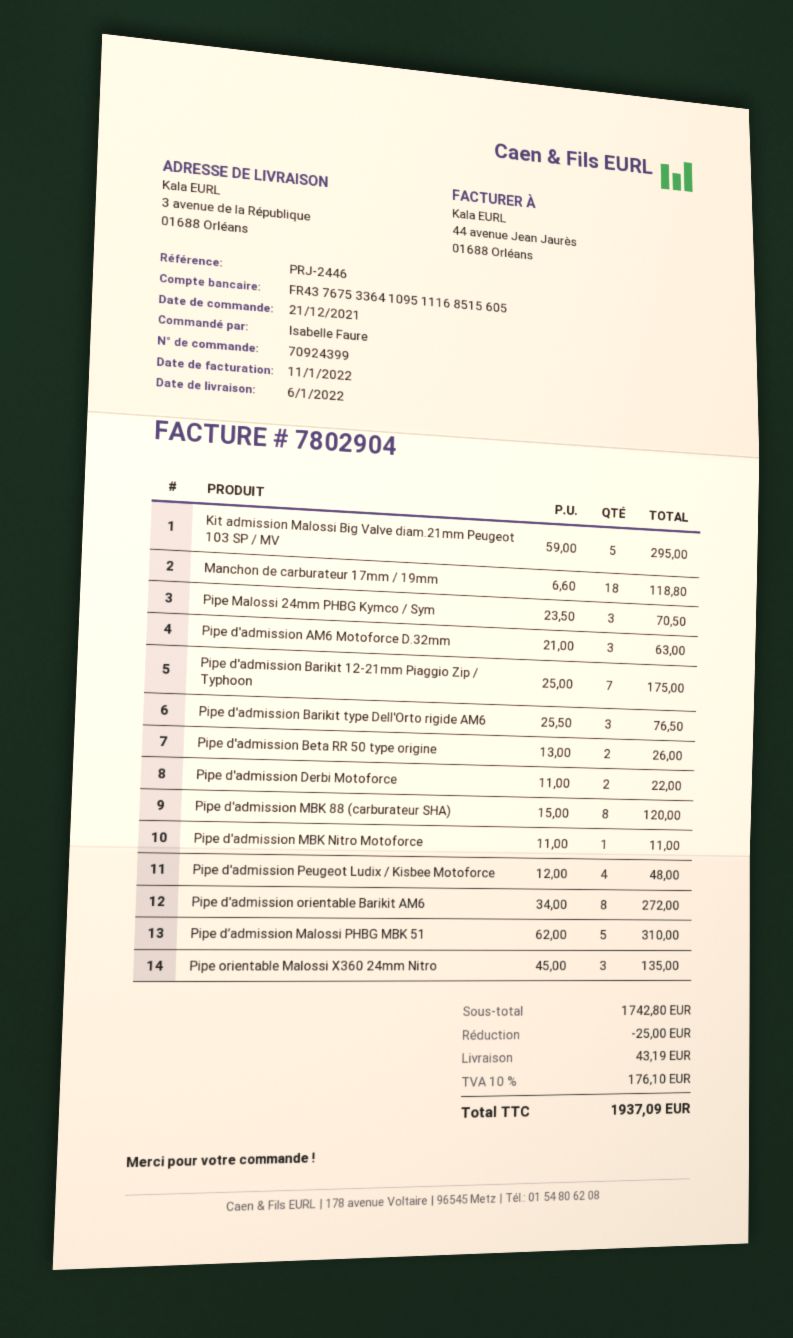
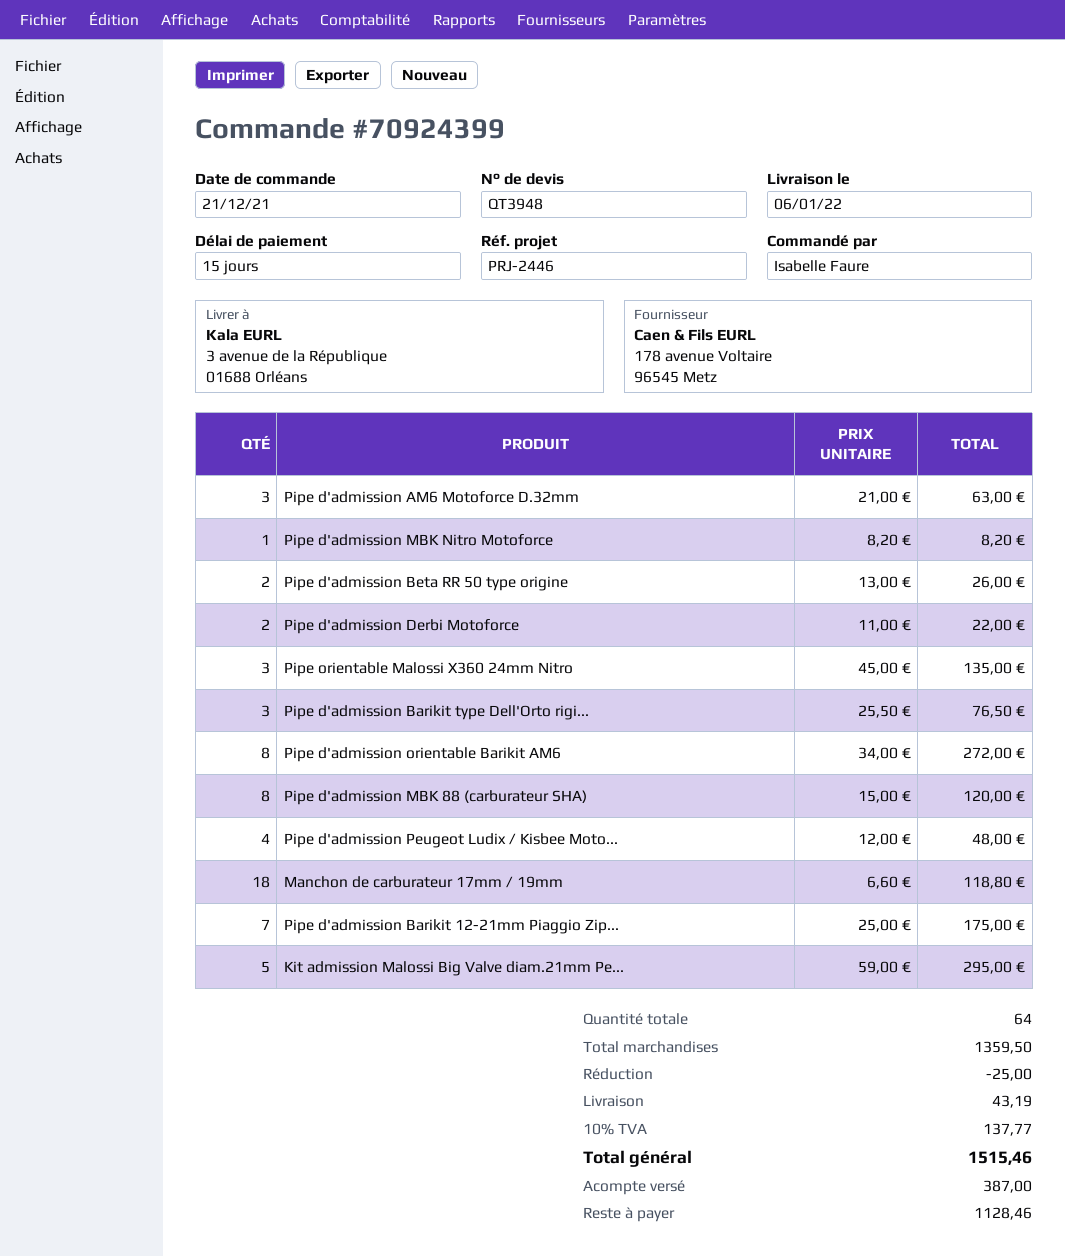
Pipe Malossi 24mm PHBG Kymco / Sym: 3 x 23.50 = 70.50 -> none
Pipe d'admission MBK Nitro Motoforce: 1 x 11.00 = 11.00 -> 1 x 8.20 = 8.20
Pipe d’admission Malossi PHBG MBK 51: 5 x 62.00 = 310.00 -> none
subtotal: 1742.80 -> 1359.50
tax: 10% = 176.10 -> 10% = 137.77
total: 1937.09 -> 1515.46

